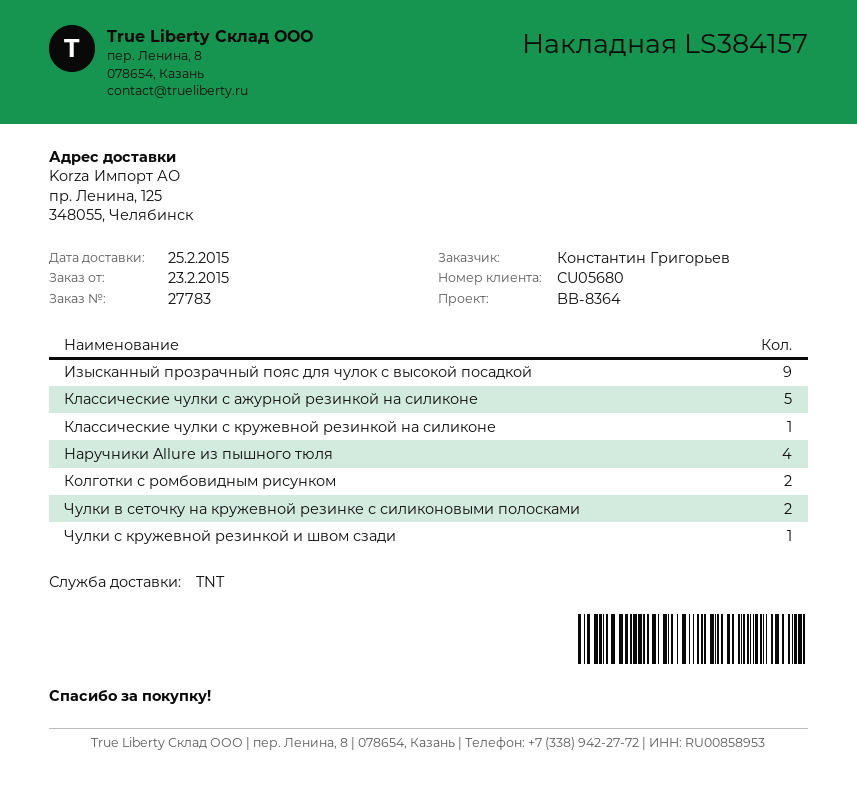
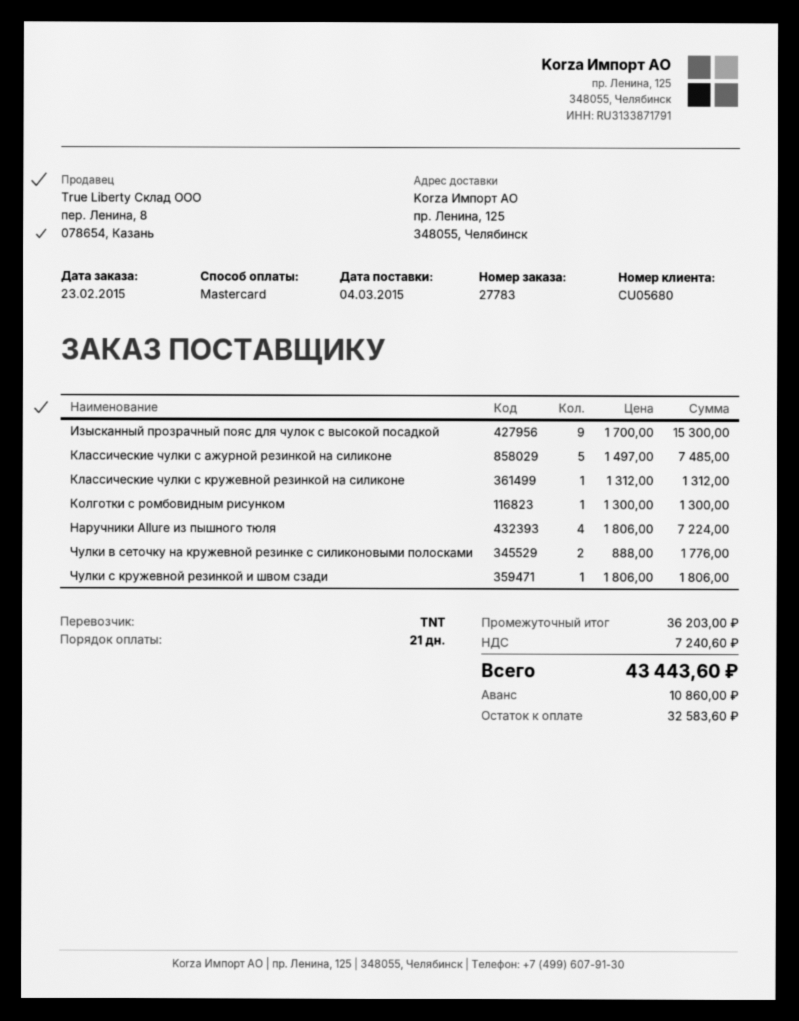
delivery date: 2015-02-25 -> 2015-03-04
Колготки с ромбовидным рисунком: 2 -> 1

